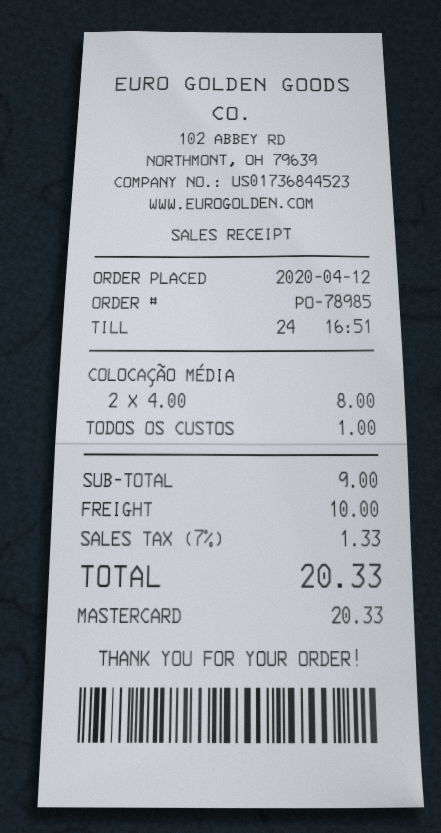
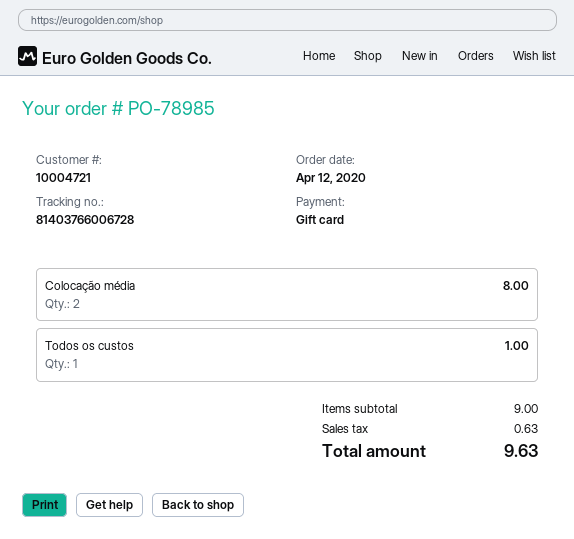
payment method: Mastercard -> gift card
shipping: 10.00 -> none
tax: 1.33 -> 0.63
total: 20.33 -> 9.63

